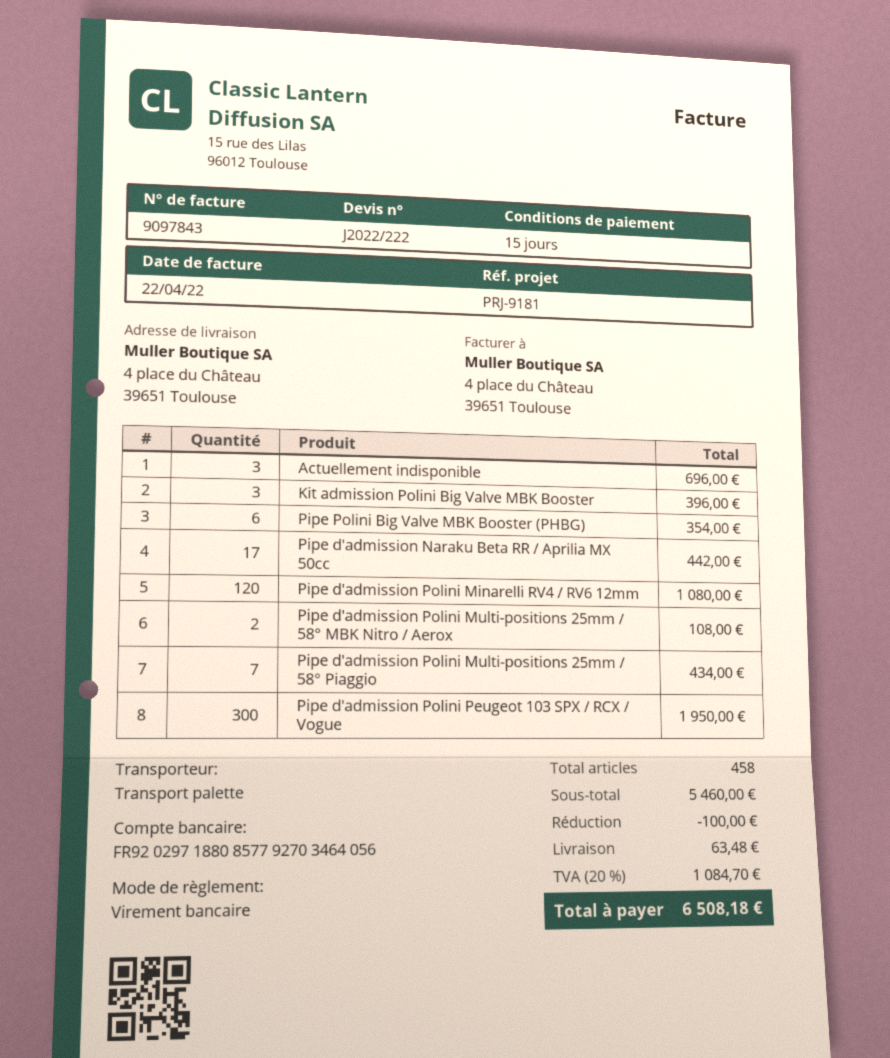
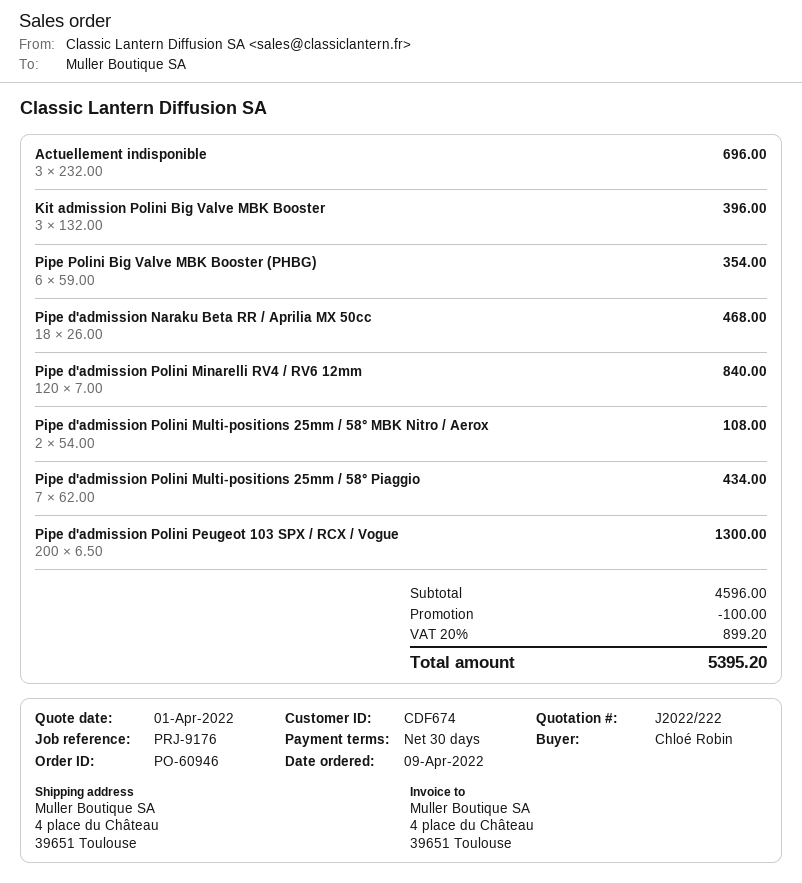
payment terms: 15 days -> 30 days
reference: PRJ-9181 -> PRJ-9176
Pipe d'admission Naraku Beta RR / Aprilia MX 50cc: 17 for 442.00 -> 18 for 468.00
Pipe d'admission Polini Minarelli RV4 / RV6 12mm: 120 for 1080.00 -> 120 for 840.00
Pipe d'admission Polini Peugeot 103 SPX / RCX / Vogue: 300 for 1950.00 -> 200 for 1300.00
subtotal: 5460.00 -> 4596.00
shipping: 63.48 -> none
tax: 20% = 1084.70 -> 20% = 899.20
total: 6508.18 -> 5395.20

